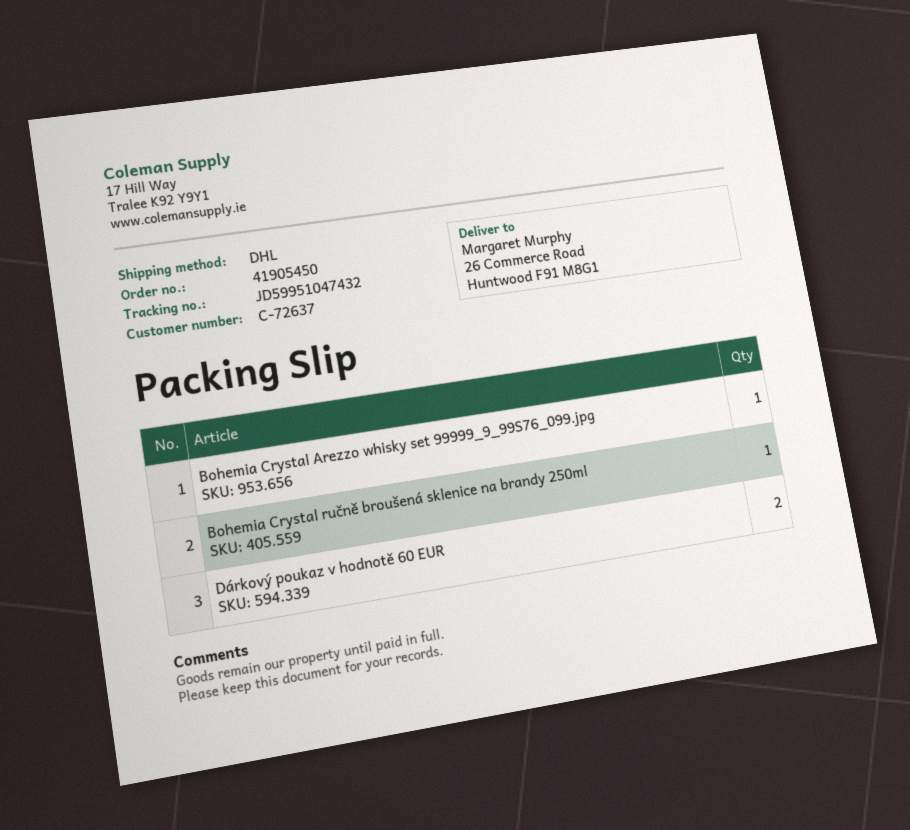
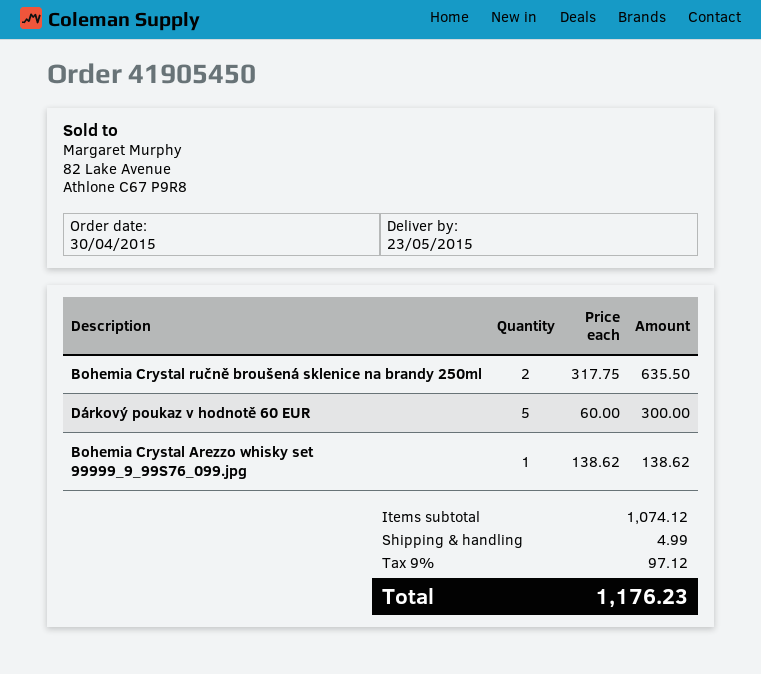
Bohemia Crystal ručně broušená sklenice na brandy 250ml: 1 -> 2
Dárkový poukaz v hodnotě 60 EUR: 2 -> 5

